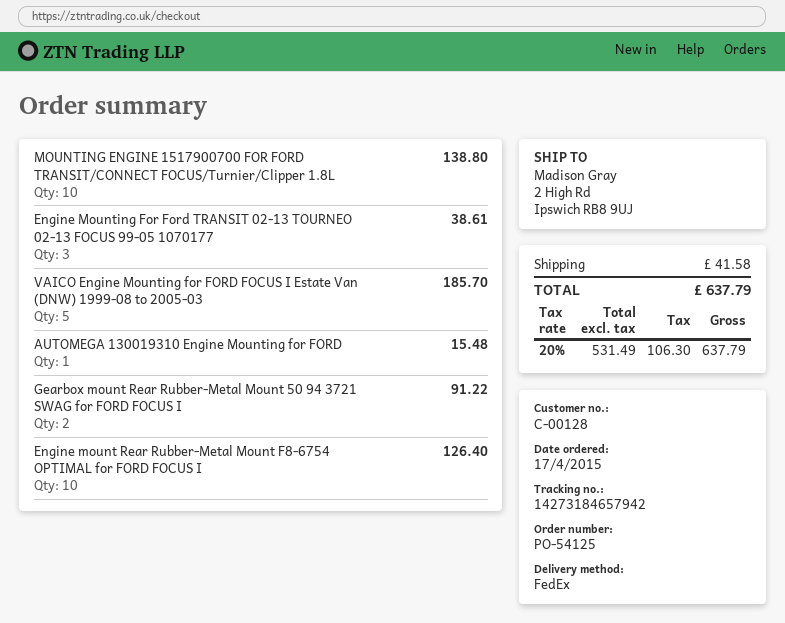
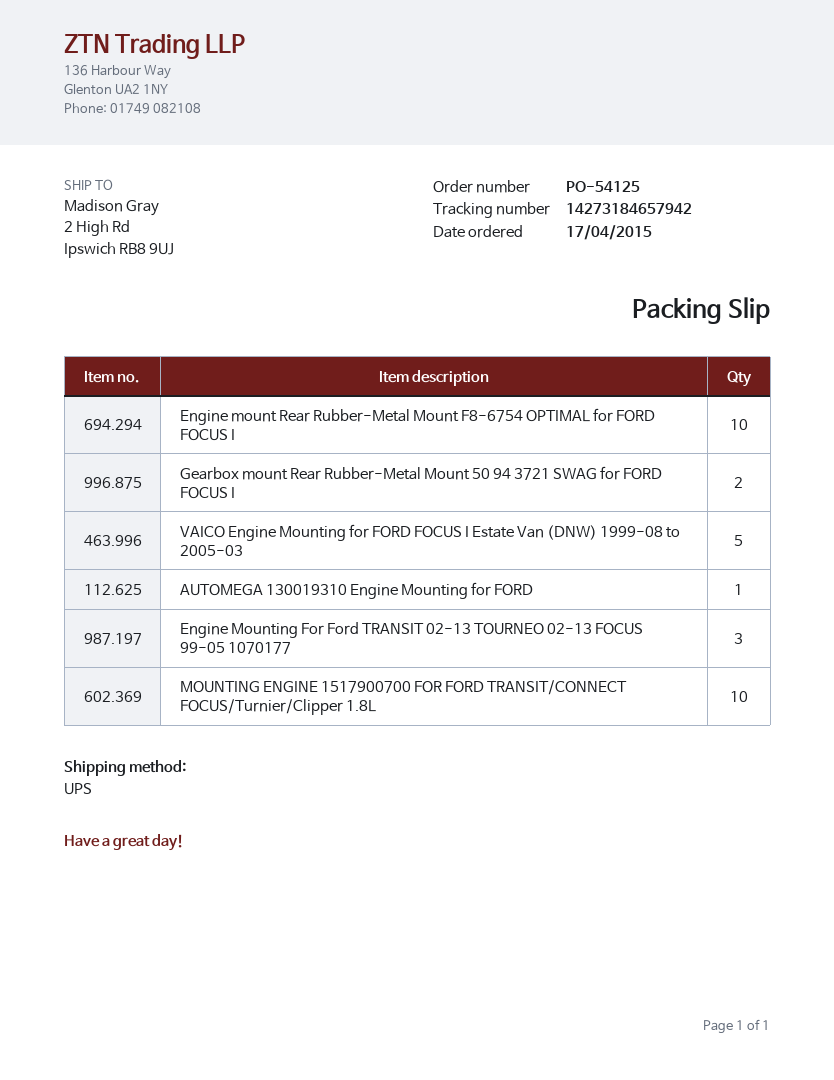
shipping method: FedEx -> UPS

